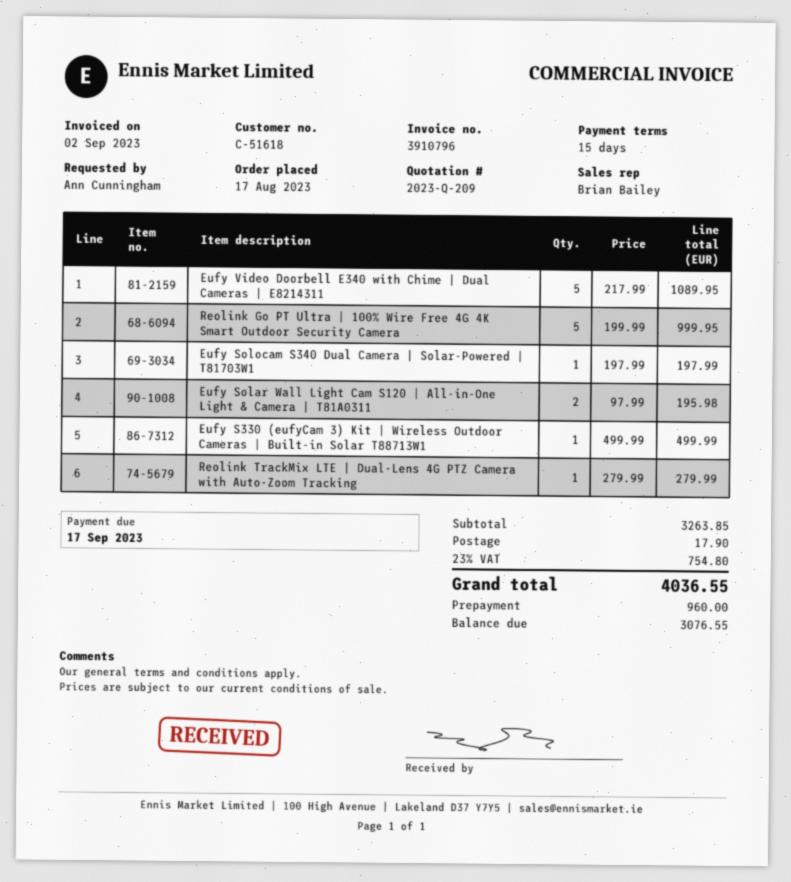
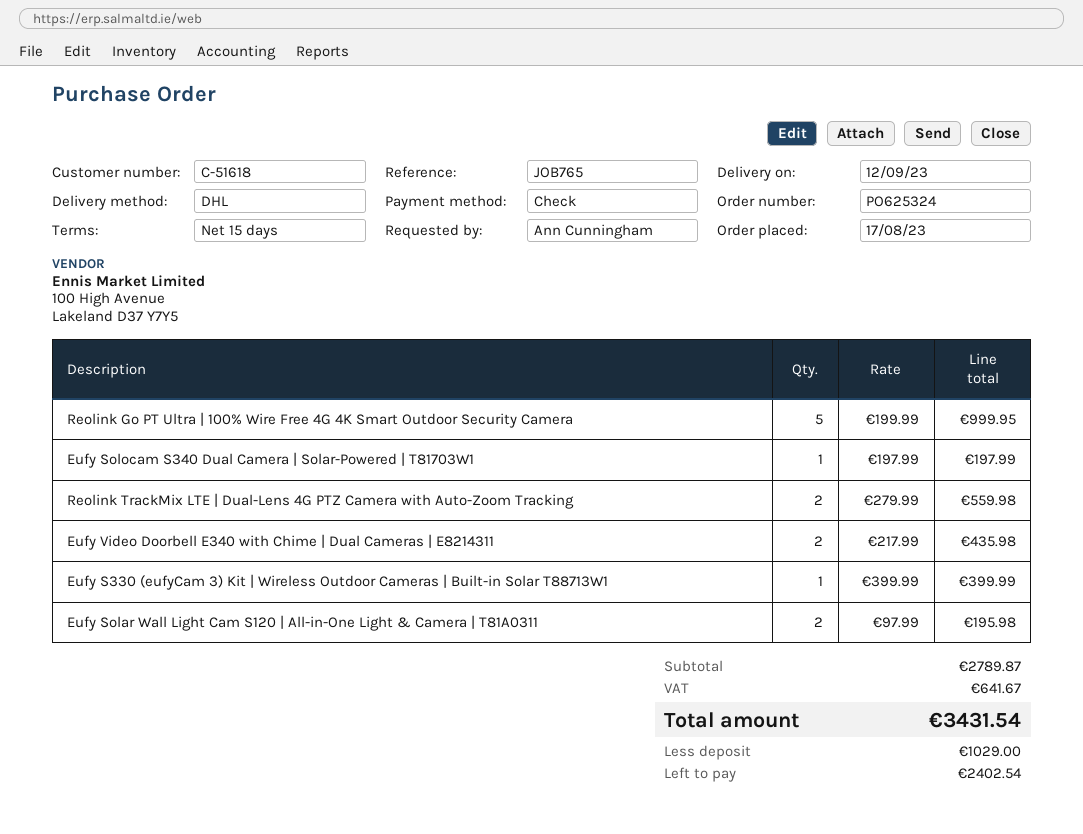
Eufy Video Doorbell E340 with Chime | Dual Cameras | E8214311: 5 x 217.99 = 1089.95 -> 2 x 217.99 = 435.98
Eufy S330 (eufyCam 3) Kit | Wireless Outdoor Cameras | Built-in Solar T88713W1: 1 x 499.99 = 499.99 -> 1 x 399.99 = 399.99
Reolink TrackMix LTE | Dual-Lens 4G PTZ Camera with Auto-Zoom Tracking: 1 x 279.99 = 279.99 -> 2 x 279.99 = 559.98
subtotal: 3263.85 -> 2789.87
shipping: 17.90 -> none
tax: 754.80 -> 641.67
total: 4036.55 -> 3431.54
deposit: 960.00 -> 1029.00
balance: 3076.55 -> 2402.54

